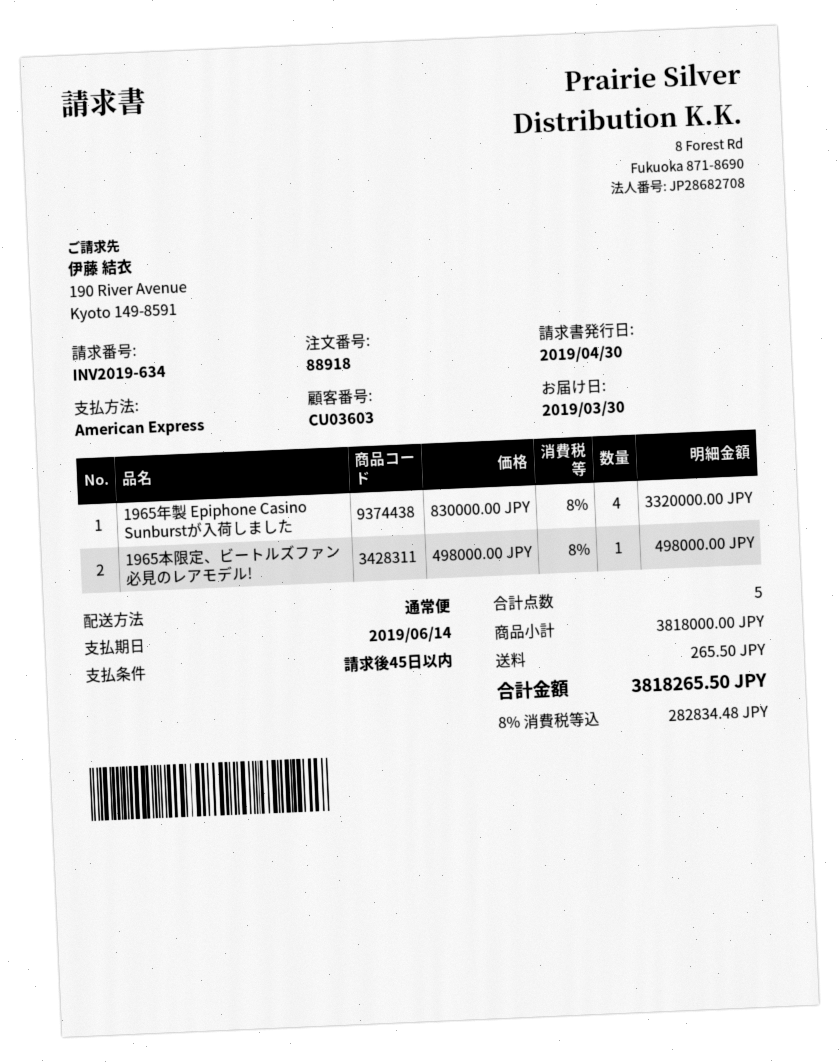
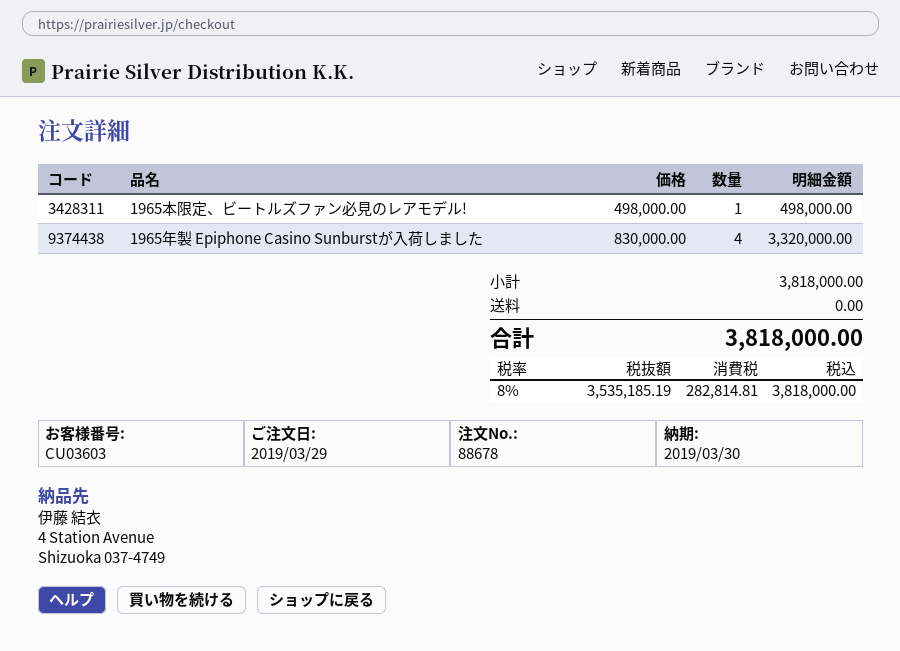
order number: 88918 -> 88678
shipping: 265.50 -> 0.00
tax: 8% = 282834.48 -> 8% = 282814.81
total: 3818265.50 -> 3818000.00

